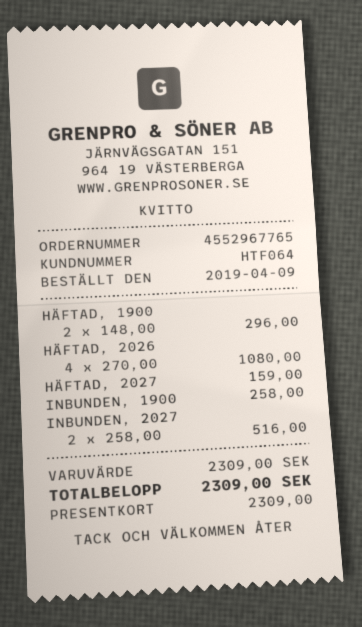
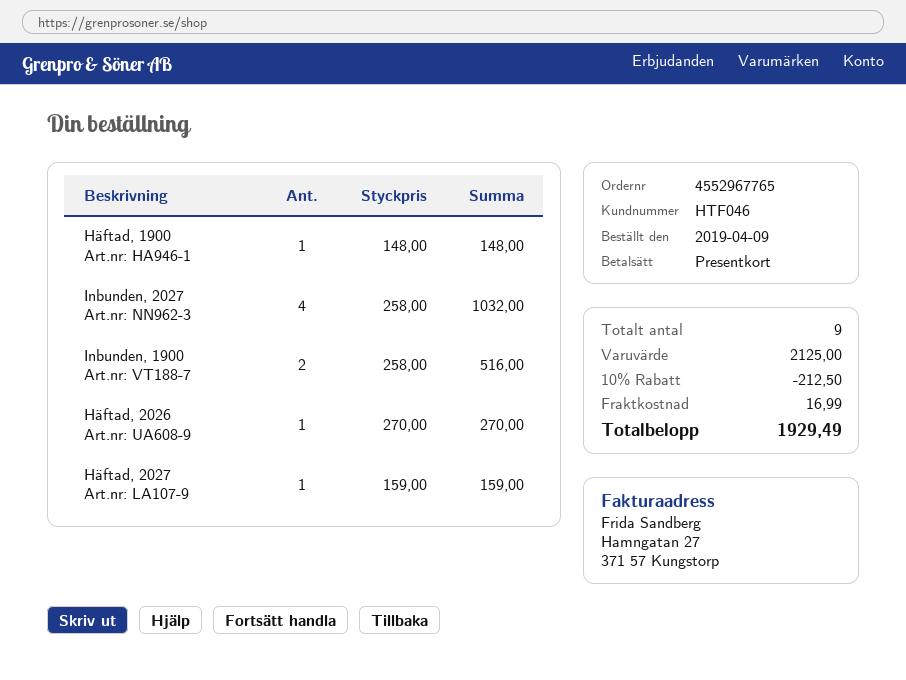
customer number: HTF064 -> HTF046
HÄFTAD, 1900: 2 x 148.00 = 296.00 -> 1 x 148.00 = 148.00
HÄFTAD, 2026: 4 x 270.00 = 1080.00 -> 1 x 270.00 = 270.00
INBUNDEN, 1900: 1 x 258.00 = 258.00 -> 2 x 258.00 = 516.00
INBUNDEN, 2027: 2 x 258.00 = 516.00 -> 4 x 258.00 = 1032.00
subtotal: 2309.00 -> 2125.00
discount: none -> 10% = 212.50
shipping: none -> 16.99
total: 2309.00 -> 1929.49

